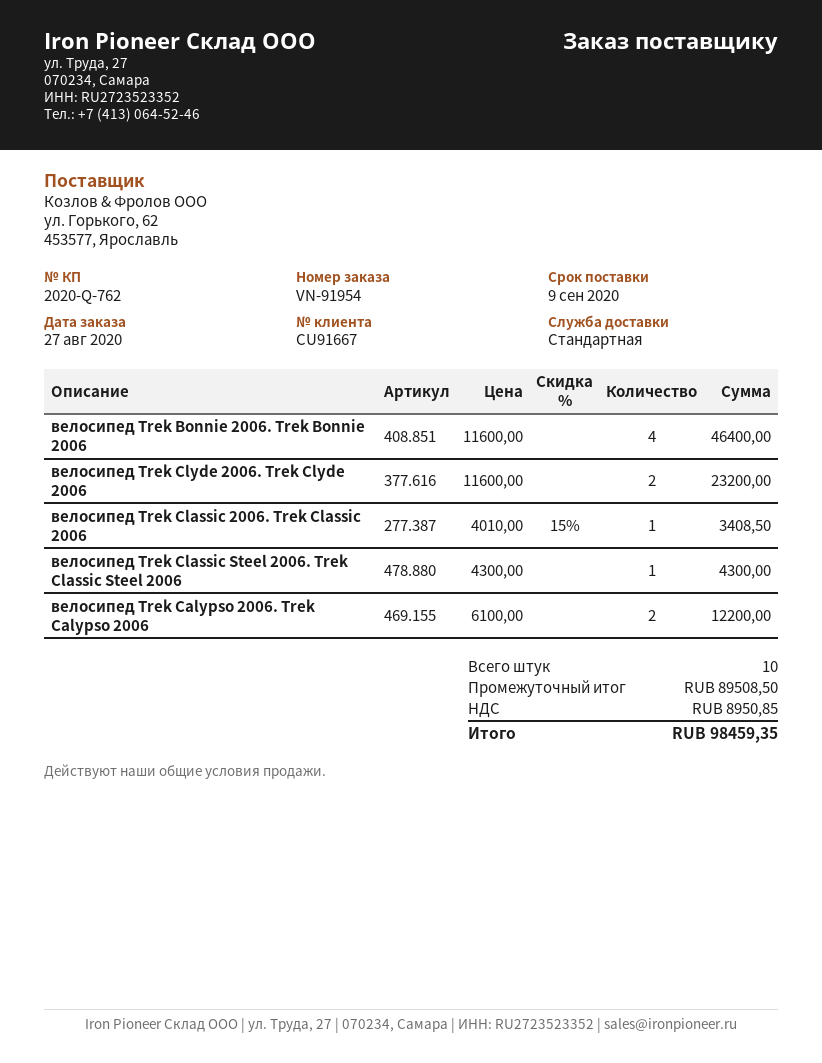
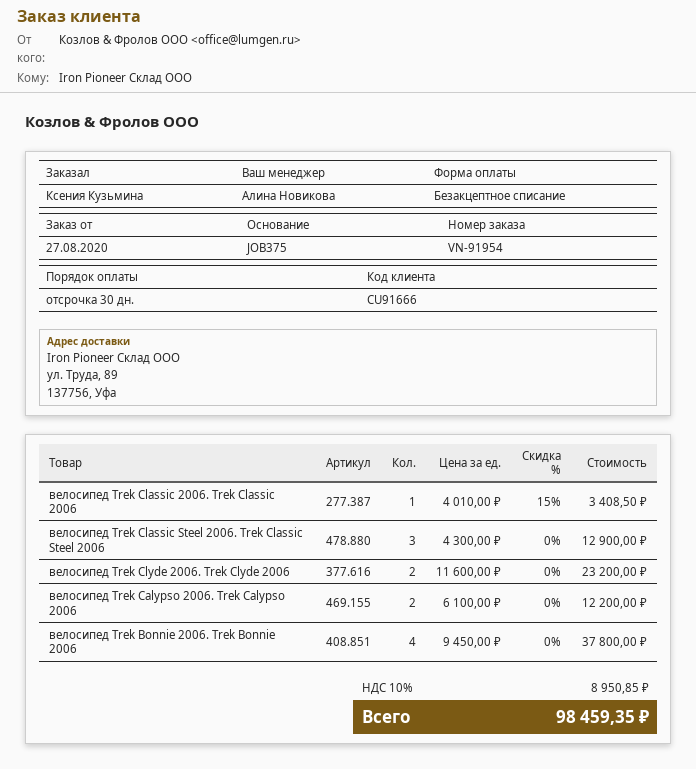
customer number: CU91667 -> CU91666
велосипед Trek Bonnie 2006. Trek Bonnie 2006: 4 x 11600.00 = 46400.00 -> 4 x 9450.00 = 37800.00
велосипед Trek Classic Steel 2006. Trek Classic Steel 2006: 1 x 4300.00 = 4300.00 -> 3 x 4300.00 = 12900.00

